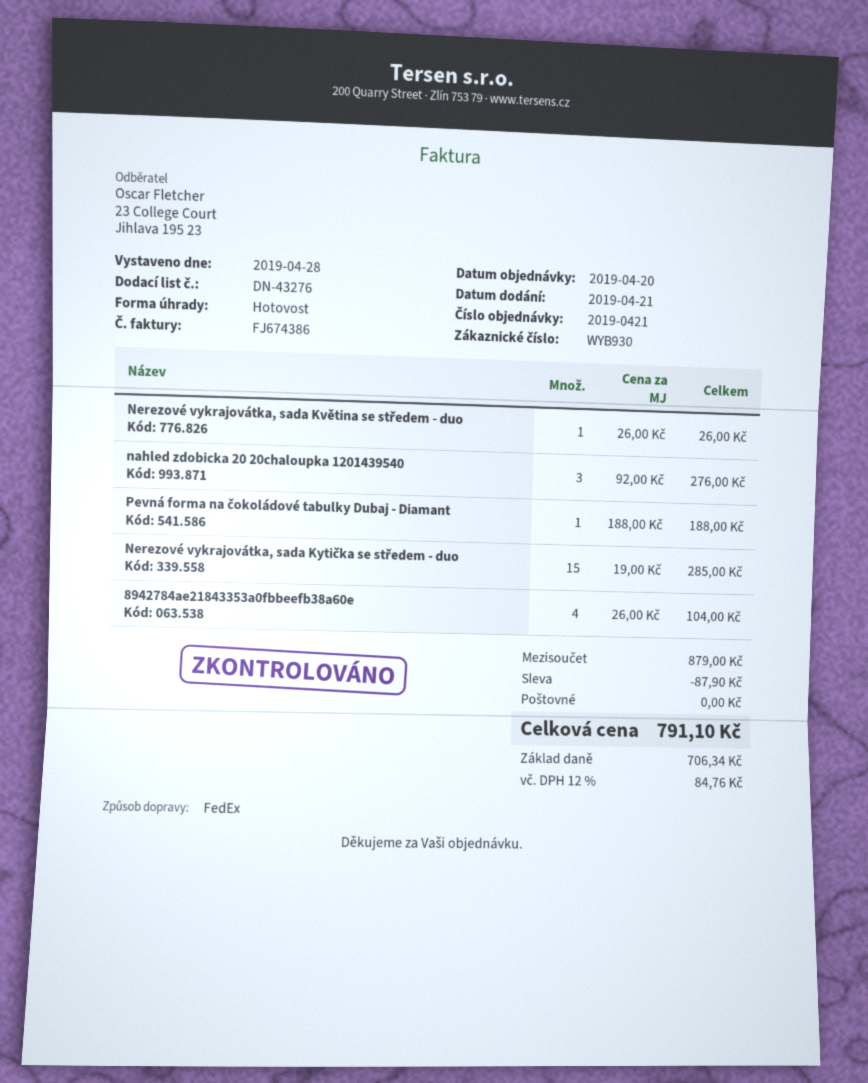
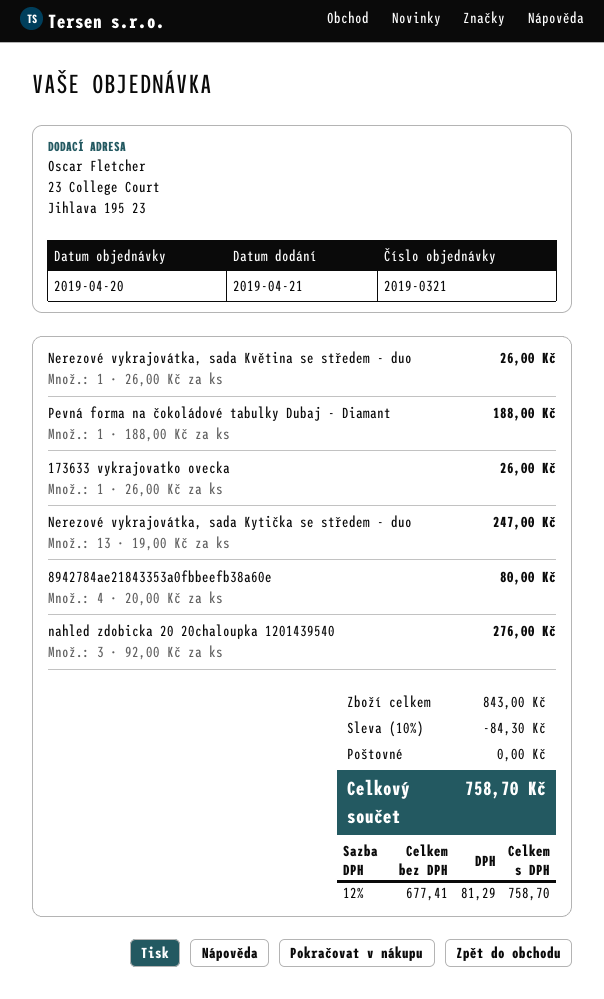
order number: 2019-0421 -> 2019-0321
Nerezové vykrajovátka, sada Kytička se středem - duo: 15 x 19.00 = 285.00 -> 13 x 19.00 = 247.00
8942784ae21843353a0fbbeefb38a60e: 4 x 26.00 = 104.00 -> 4 x 20.00 = 80.00
173633 vykrajovatko ovecka: none -> 1 x 26.00 = 26.00
subtotal: 879.00 -> 843.00
discount: 87.90 -> 84.30
net: 706.34 -> 677.41
tax: 12% = 84.76 -> 12% = 81.29
total: 791.10 -> 758.70

